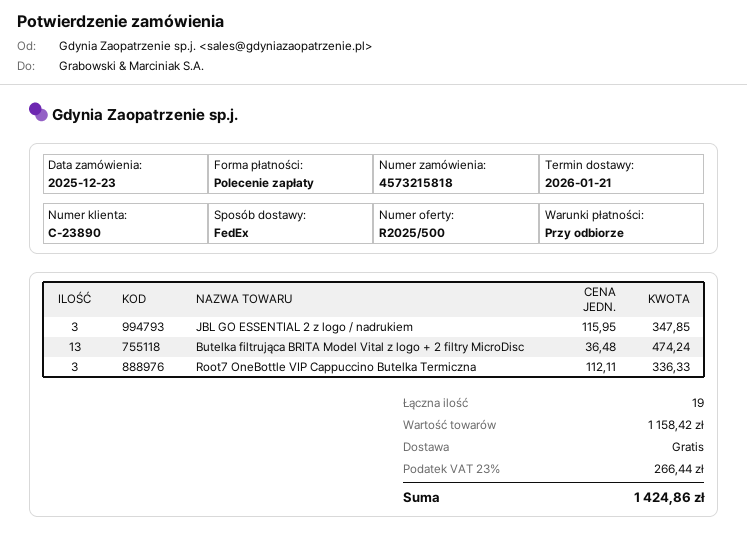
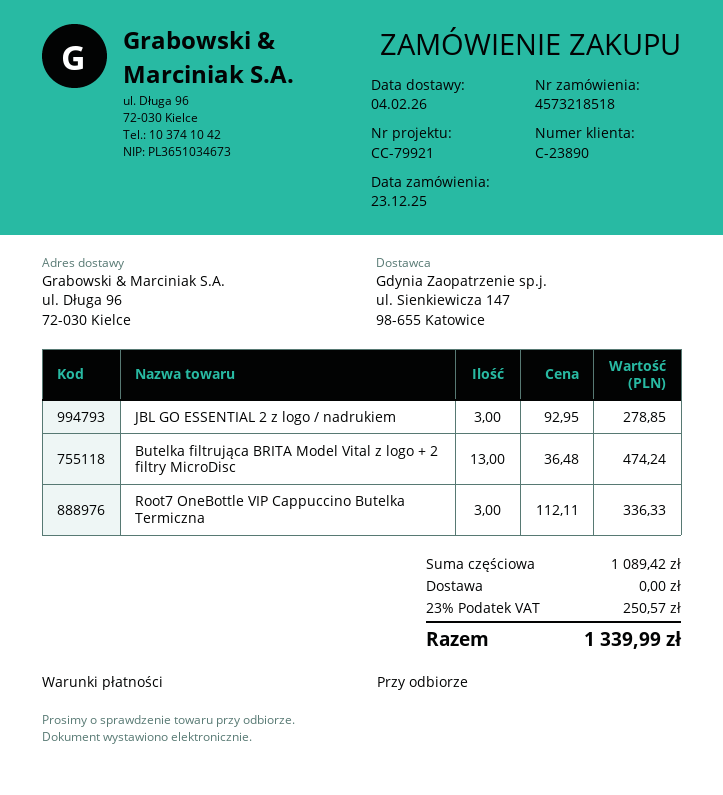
order number: 4573215818 -> 4573218518
delivery date: 2026-01-21 -> 2026-02-04
JBL GO ESSENTIAL 2 z logo / nadrukiem: 3 x 115.95 = 347.85 -> 3 x 92.95 = 278.85
subtotal: 1158.42 -> 1089.42
tax: 23% = 266.44 -> 23% = 250.57
total: 1424.86 -> 1339.99

